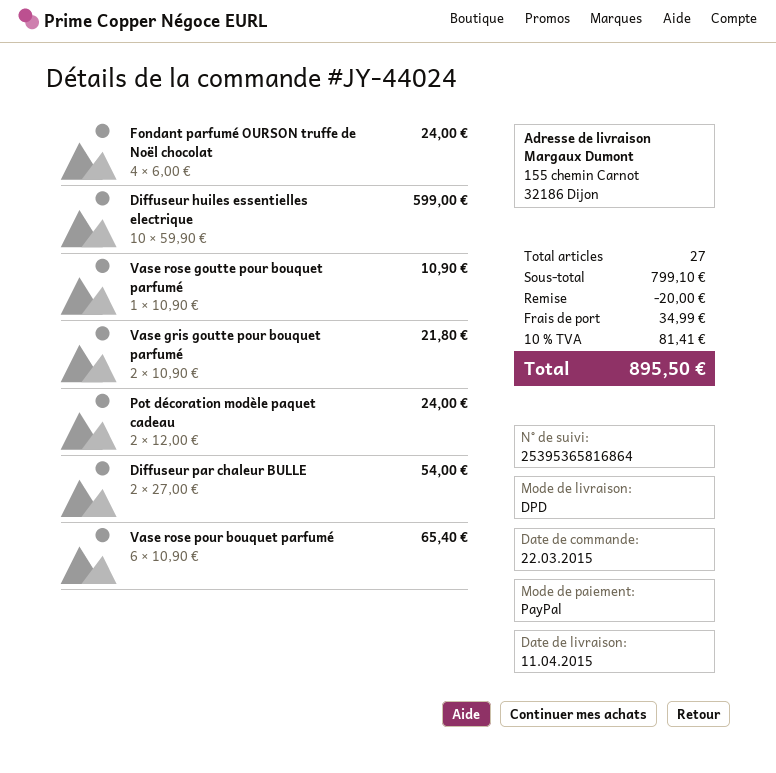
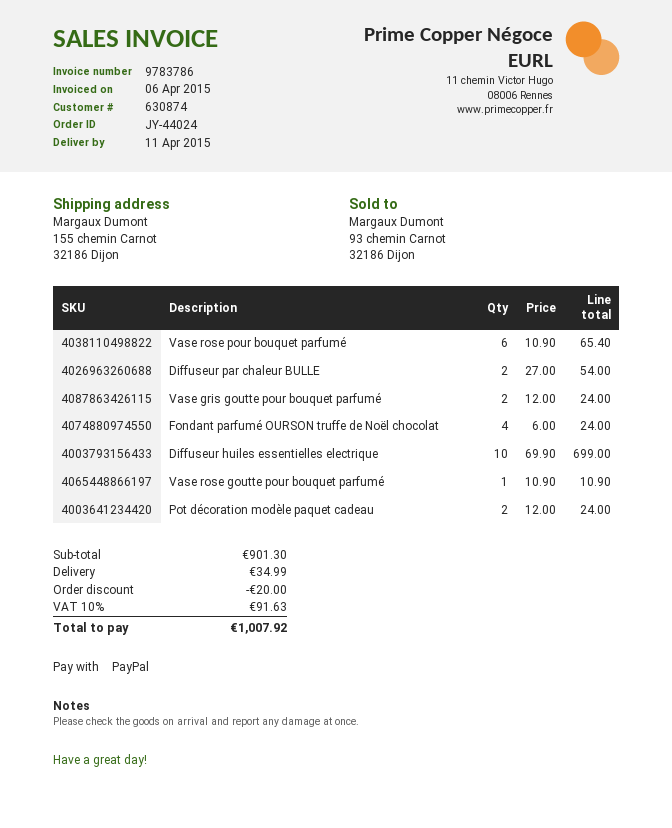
Diffuseur huiles essentielles electrique: 10 x 59.90 = 599.00 -> 10 x 69.90 = 699.00
Vase gris goutte pour bouquet parfumé: 2 x 10.90 = 21.80 -> 2 x 12.00 = 24.00
subtotal: 799.10 -> 901.30
tax: 10% = 81.41 -> 10% = 91.63
total: 895.50 -> 1007.92

